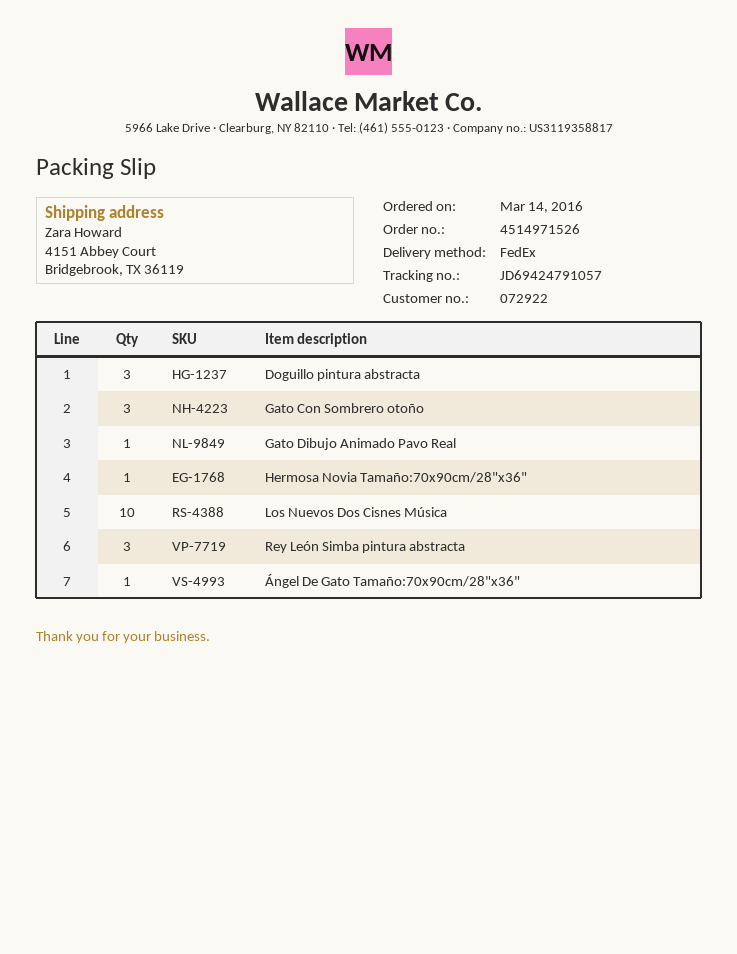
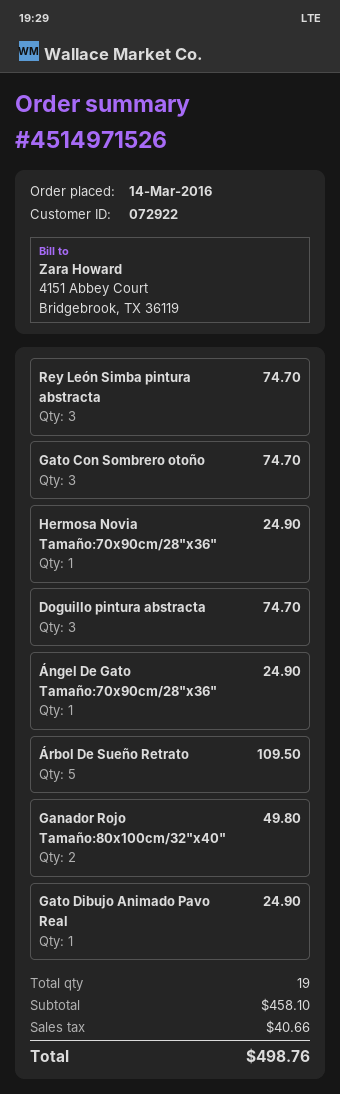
Los Nuevos Dos Cisnes Música: 10 -> none
Árbol De Sueño Retrato: none -> 5
Ganador Rojo Tamaño:80x100cm/32"x40": none -> 2

